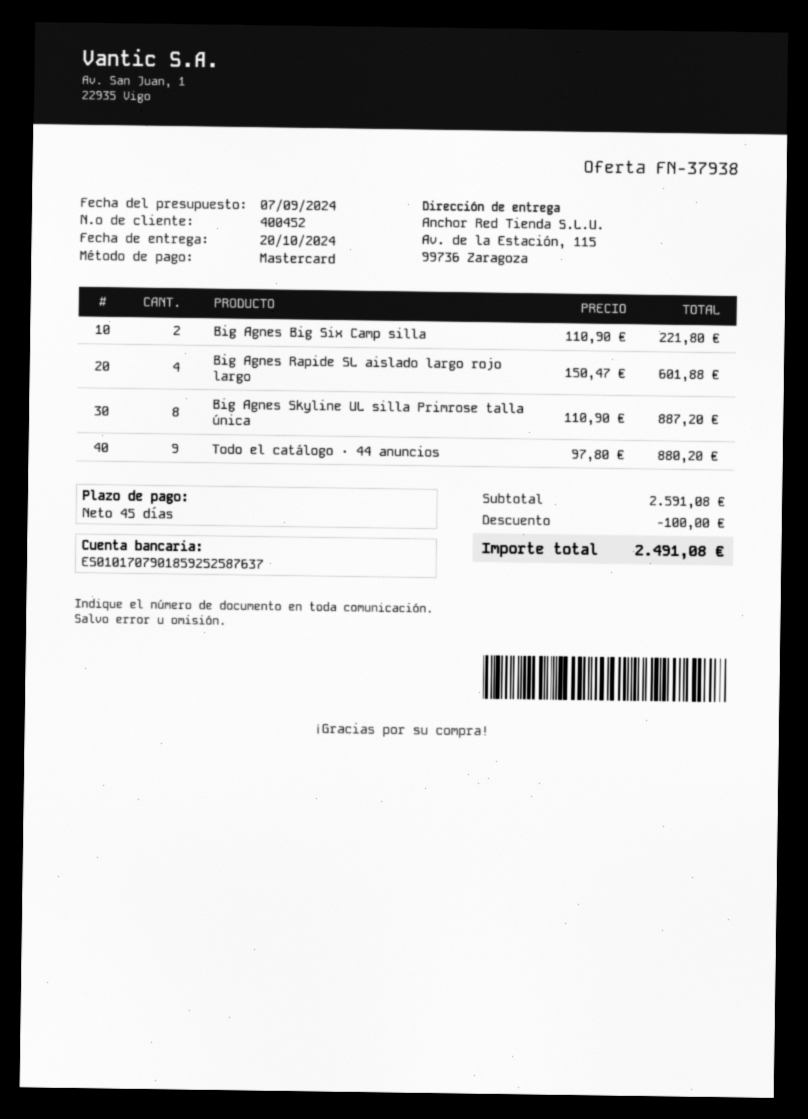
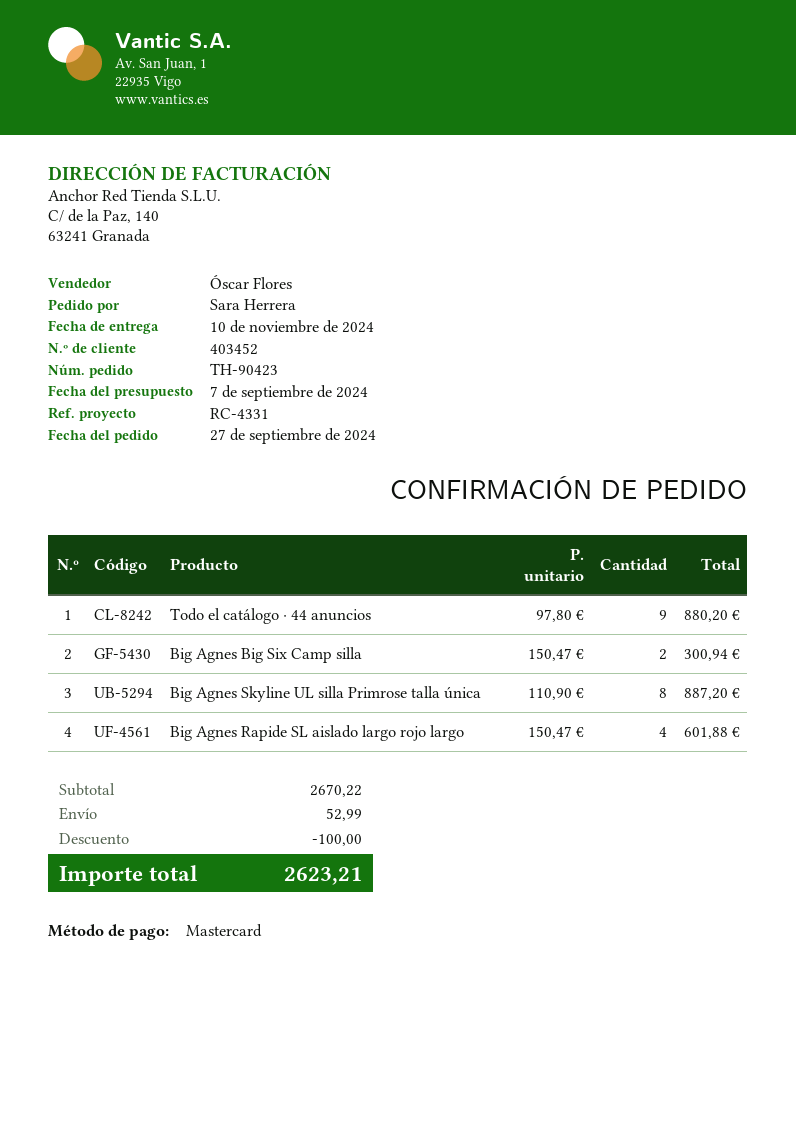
delivery date: 2024-10-20 -> 2024-11-10
customer number: 400452 -> 403452
Big Agnes Big Six Camp silla: 2 x 110.90 = 221.80 -> 2 x 150.47 = 300.94
subtotal: 2591.08 -> 2670.22
shipping: none -> 52.99
total: 2491.08 -> 2623.21

